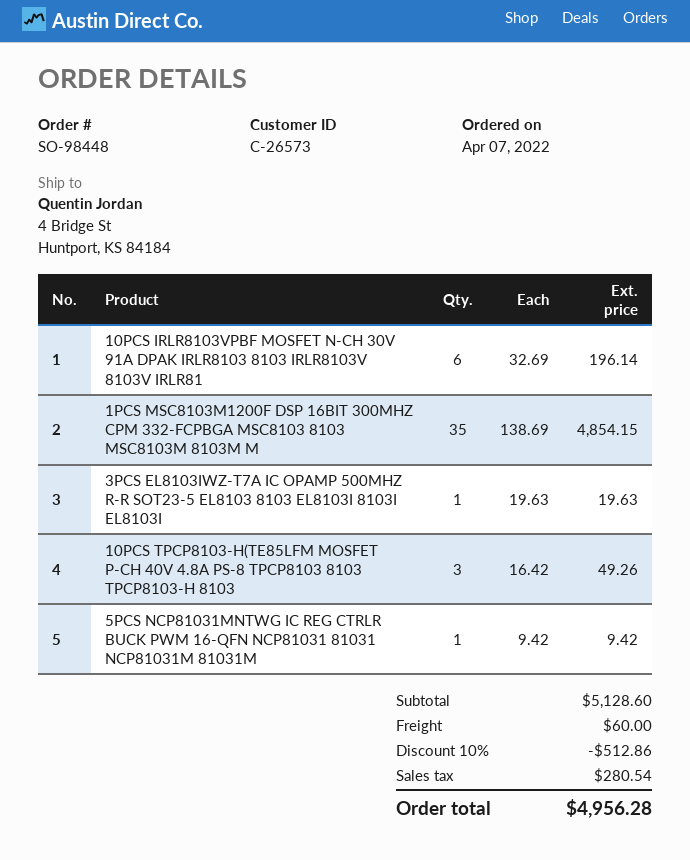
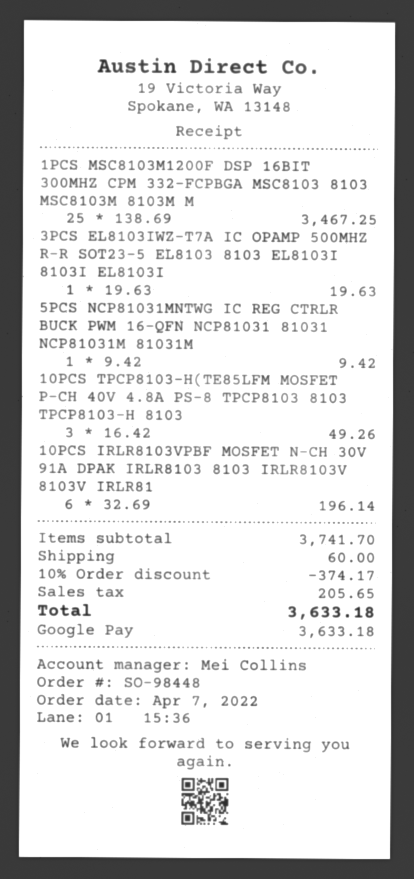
1PCS MSC8103M1200F DSP 16BIT 300MHZ CPM 332-FCPBGA MSC8103 8103 MSC8103M 8103M M: 35 x 138.69 = 4854.15 -> 25 x 138.69 = 3467.25
subtotal: 5128.60 -> 3741.70
discount: 10% = 512.86 -> 10% = 374.17
tax: 280.54 -> 205.65
total: 4956.28 -> 3633.18

